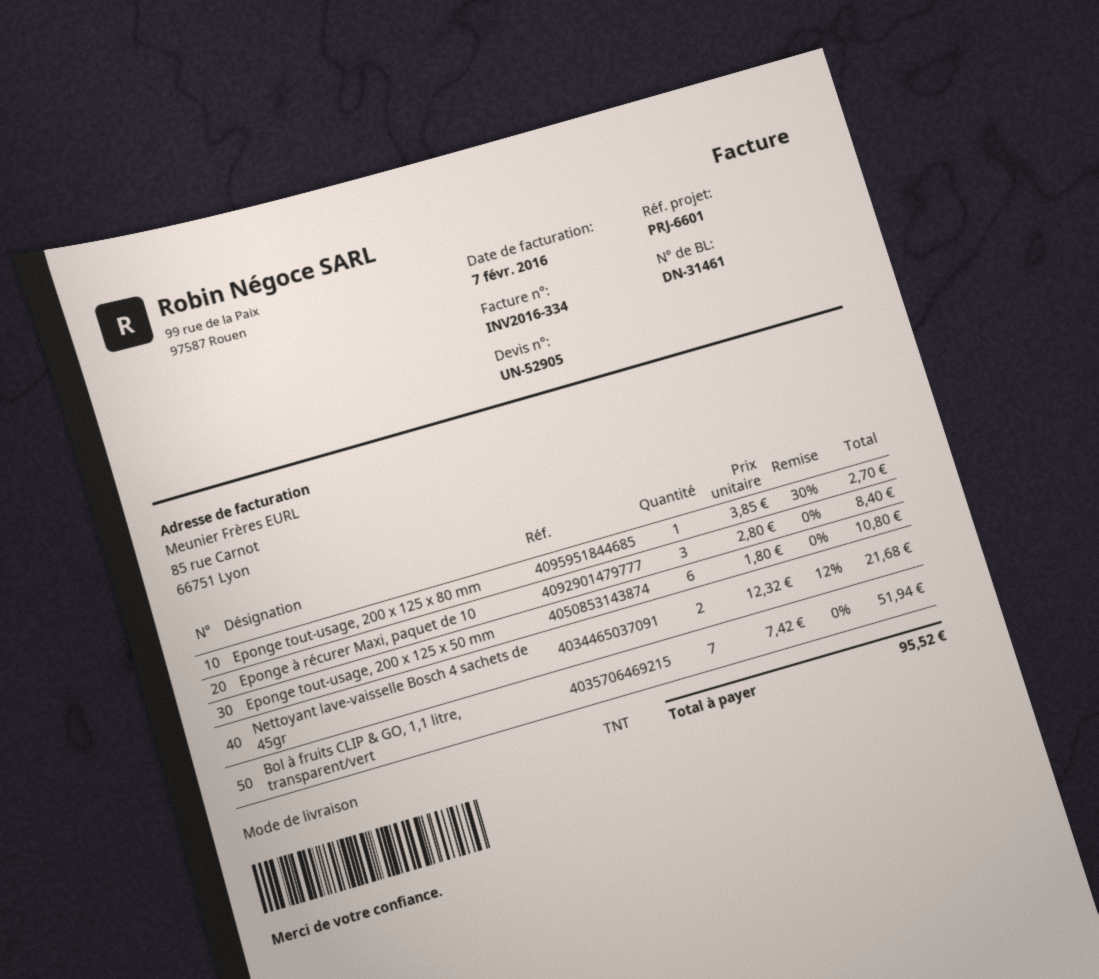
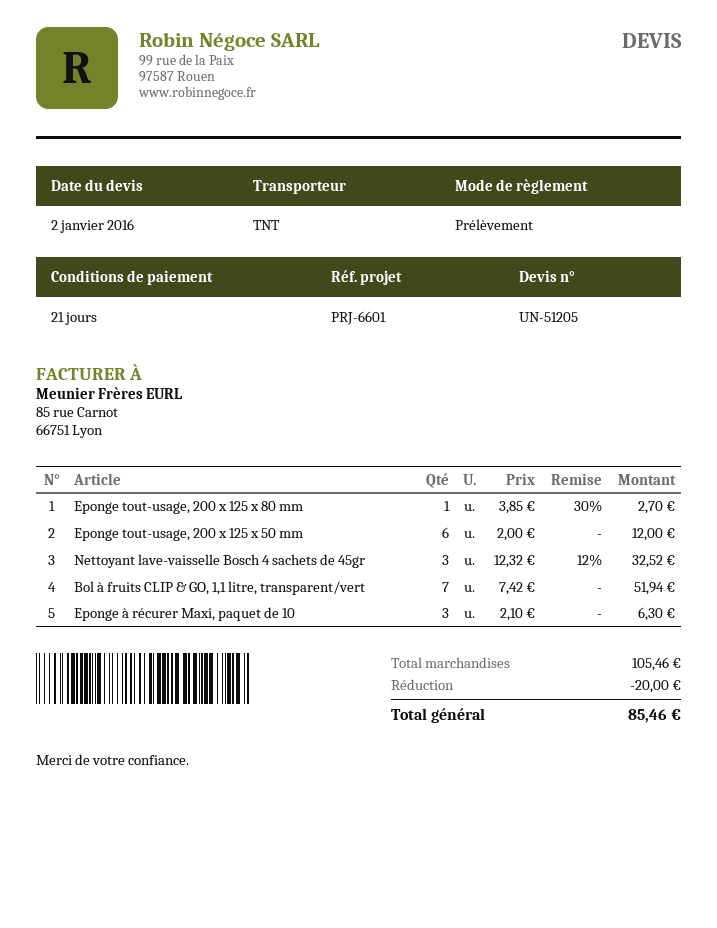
quote number: UN-52905 -> UN-51205
Eponge à récurer Maxi, paquet de 10: 3 x 2.80 = 8.40 -> 3 x 2.10 = 6.30
Eponge tout-usage, 200 x 125 x 50 mm: 6 x 1.80 = 10.80 -> 6 x 2.00 = 12.00
Nettoyant lave-vaisselle Bosch 4 sachets de 45gr: 2 x 12.32 - 12% = 21.68 -> 3 x 12.32 - 12% = 32.52
discount: none -> 20.00
total: 95.52 -> 85.46

